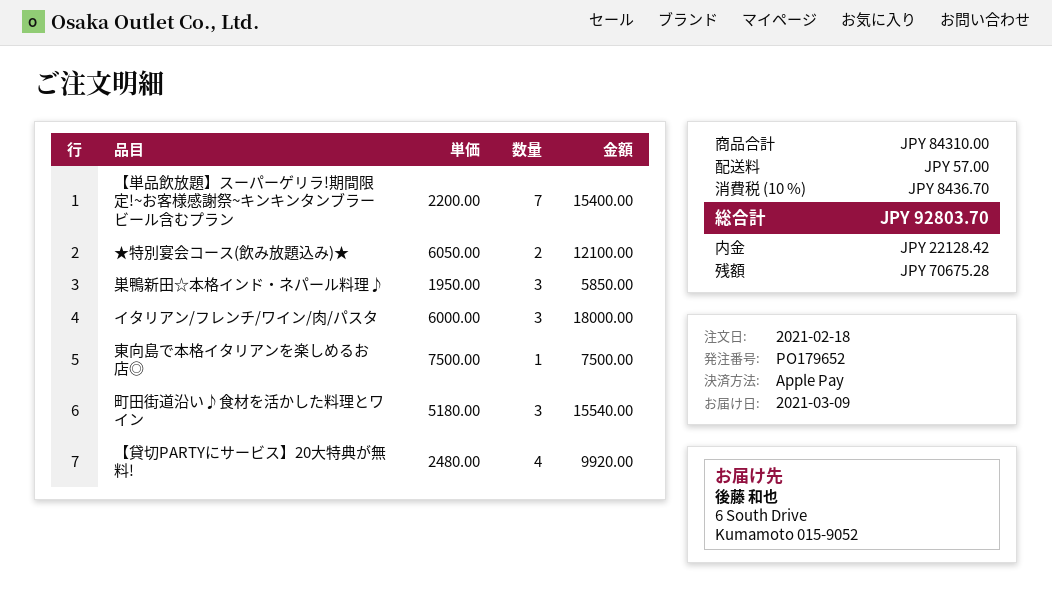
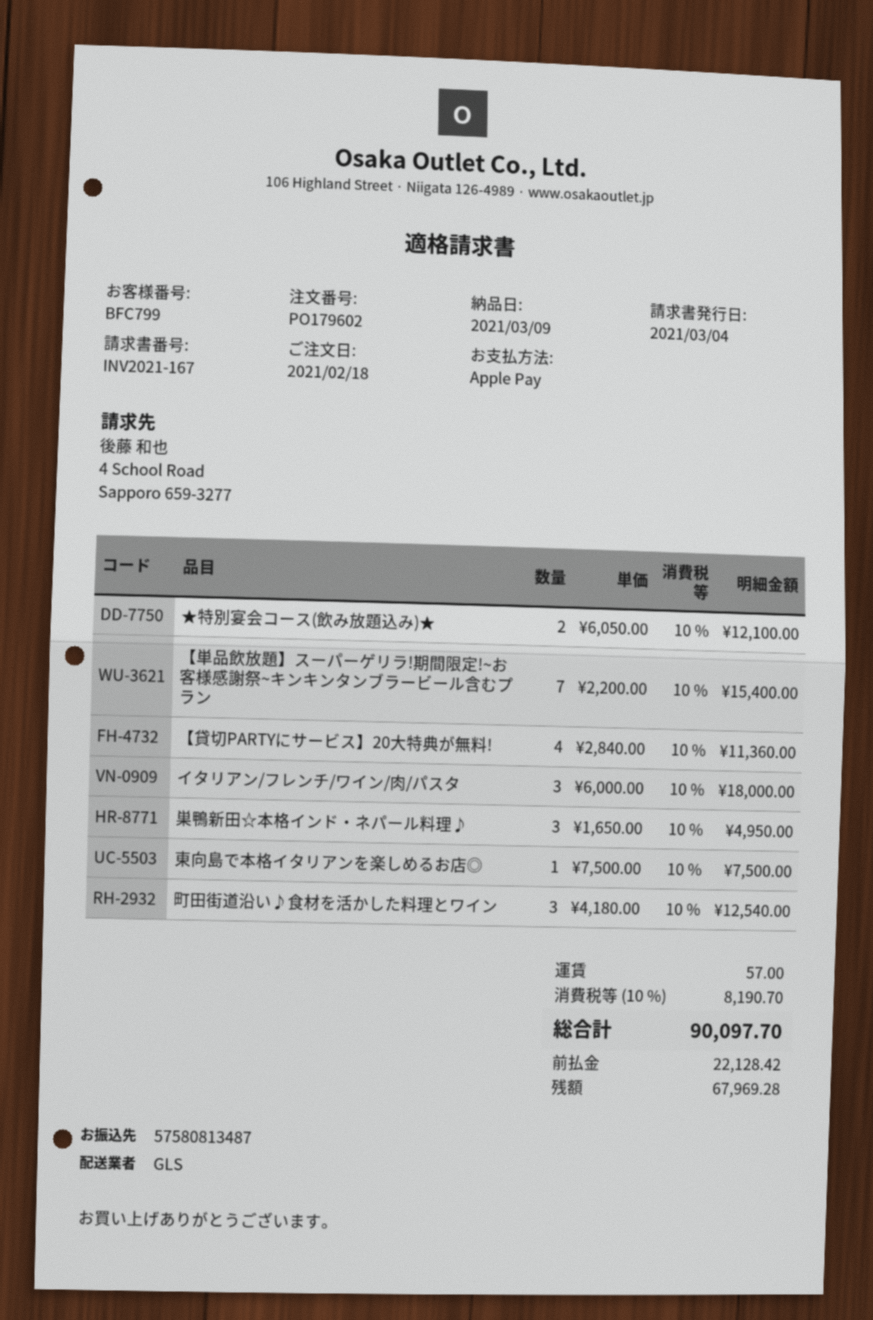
order number: PO179652 -> PO179602
巣鴨新田☆本格インド・ネパール料理♪: 3 x 1950.00 = 5850.00 -> 3 x 1650.00 = 4950.00
町田街道沿い♪食材を活かした料理とワイン: 3 x 5180.00 = 15540.00 -> 3 x 4180.00 = 12540.00
【貸切PARTYにサービス】20大特典が無料!: 4 x 2480.00 = 9920.00 -> 4 x 2840.00 = 11360.00
tax: 10% = 8436.70 -> 10% = 8190.70
total: 92803.70 -> 90097.70
balance: 70675.28 -> 67969.28

